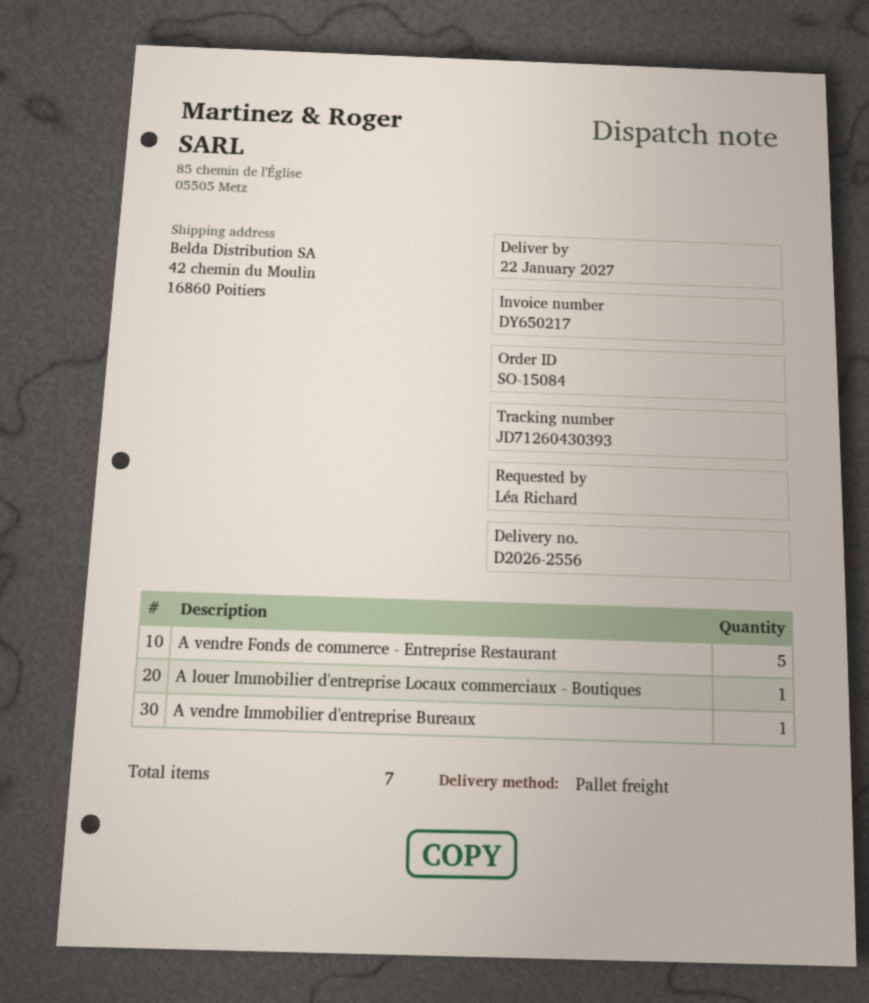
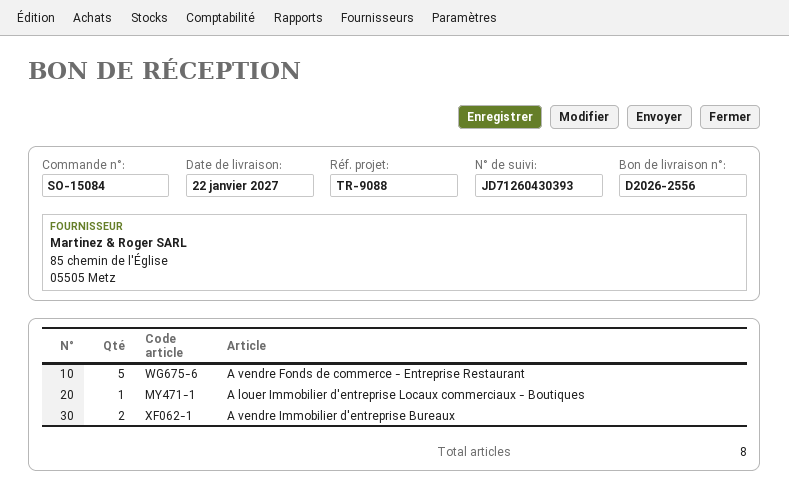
A vendre Immobilier d'entreprise Bureaux: 1 -> 2
total quantity: 7 -> 8

